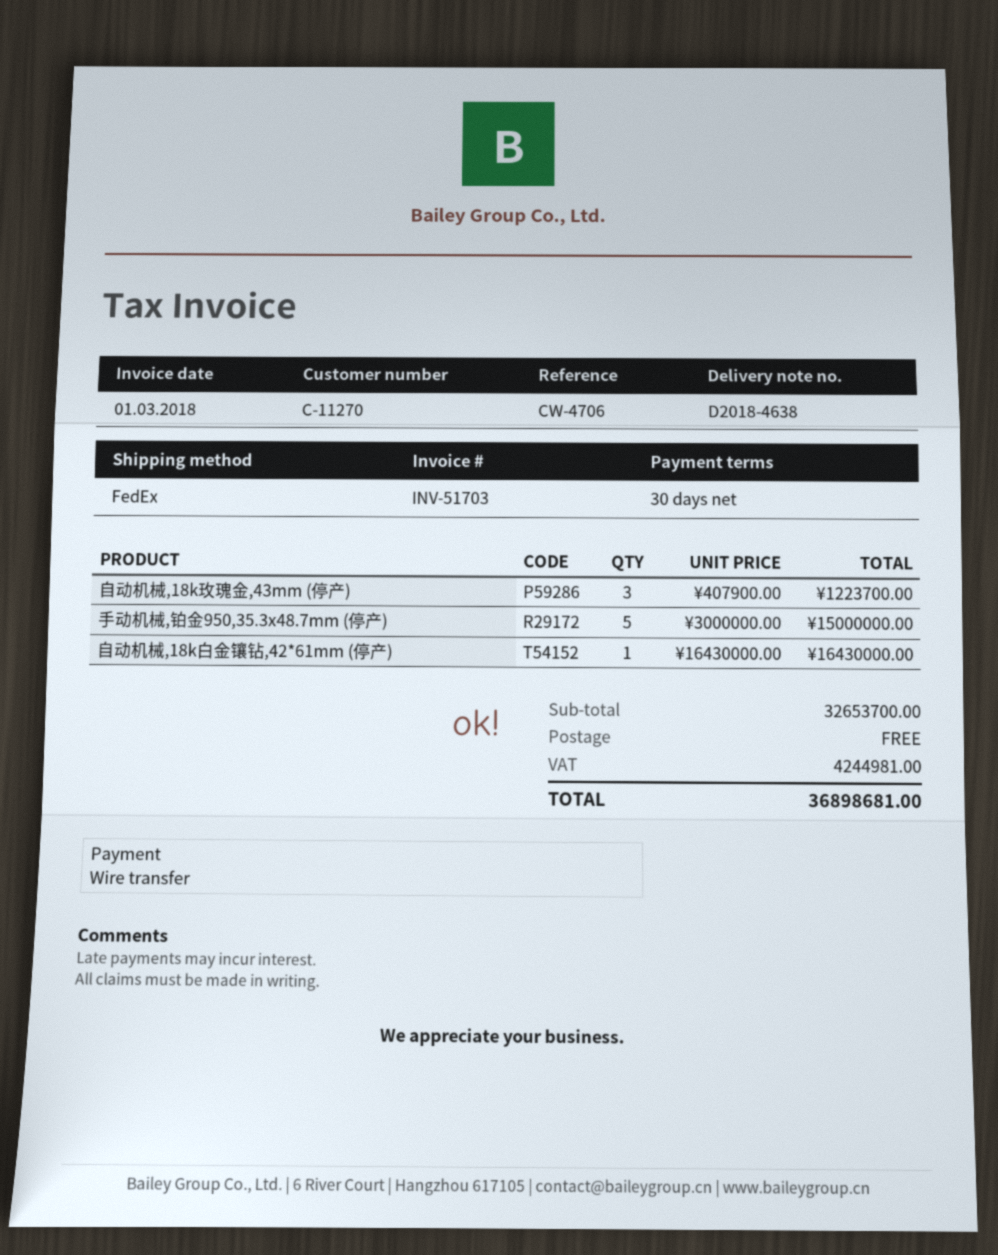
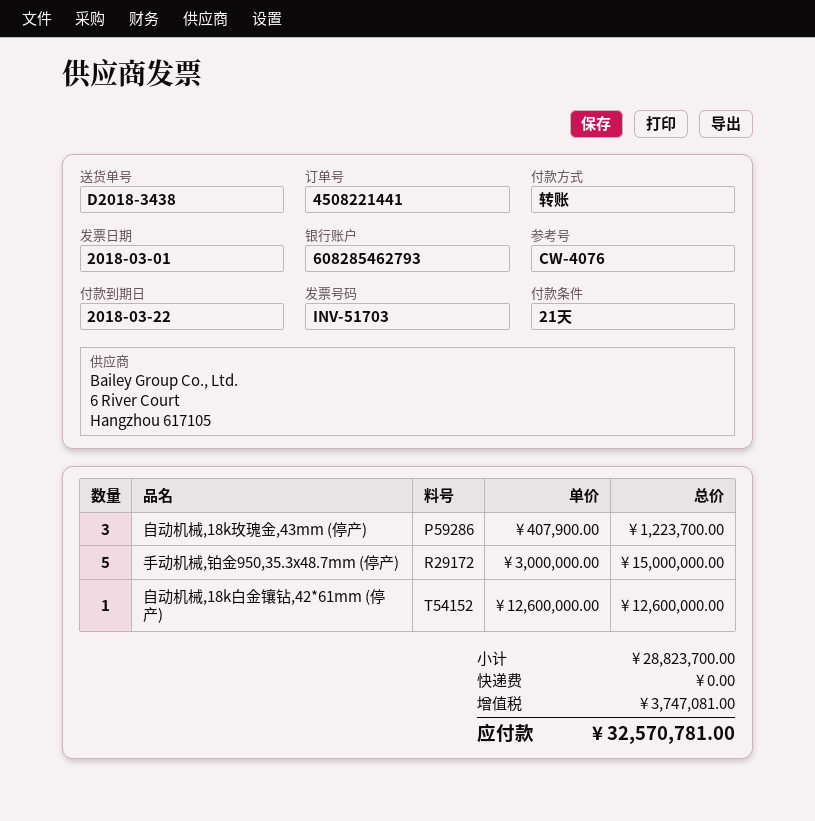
delivery note number: D2018-4638 -> D2018-3438
payment terms: 30 days -> 21 days
reference: CW-4706 -> CW-4076
自动机械,18k白金镶钻,42*61mm (停产): 1 x 16430000.00 = 16430000.00 -> 1 x 12600000.00 = 12600000.00
subtotal: 32653700.00 -> 28823700.00
tax: 4244981.00 -> 3747081.00
total: 36898681.00 -> 32570781.00

